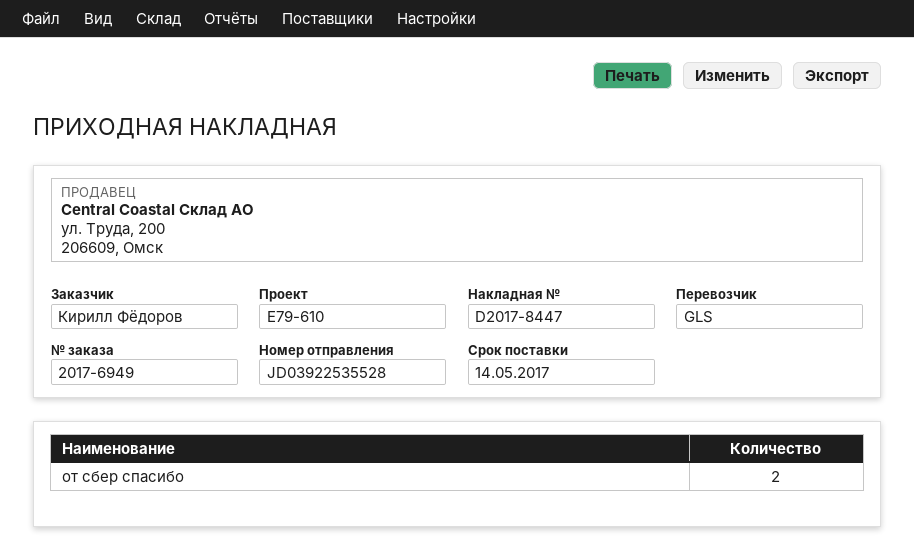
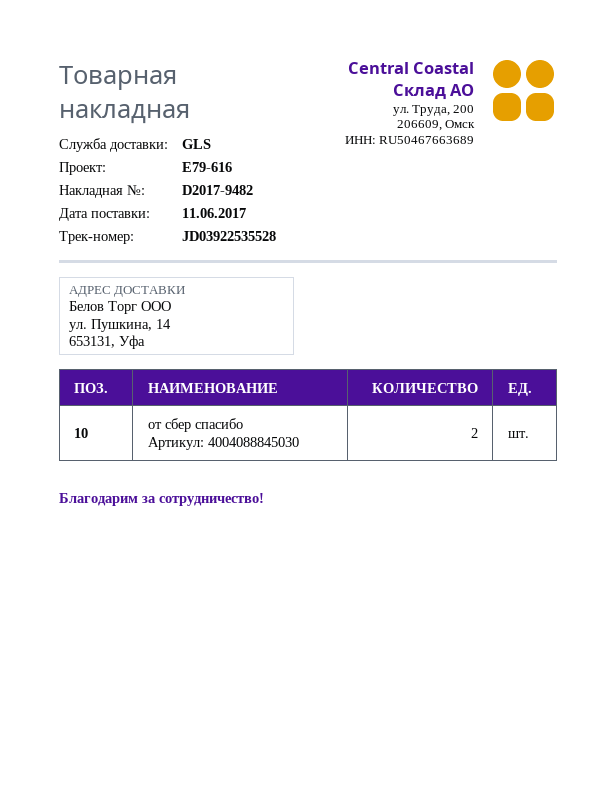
delivery note number: D2017-8447 -> D2017-9482
delivery date: 2017-05-14 -> 2017-06-11
reference: E79-610 -> E79-616

